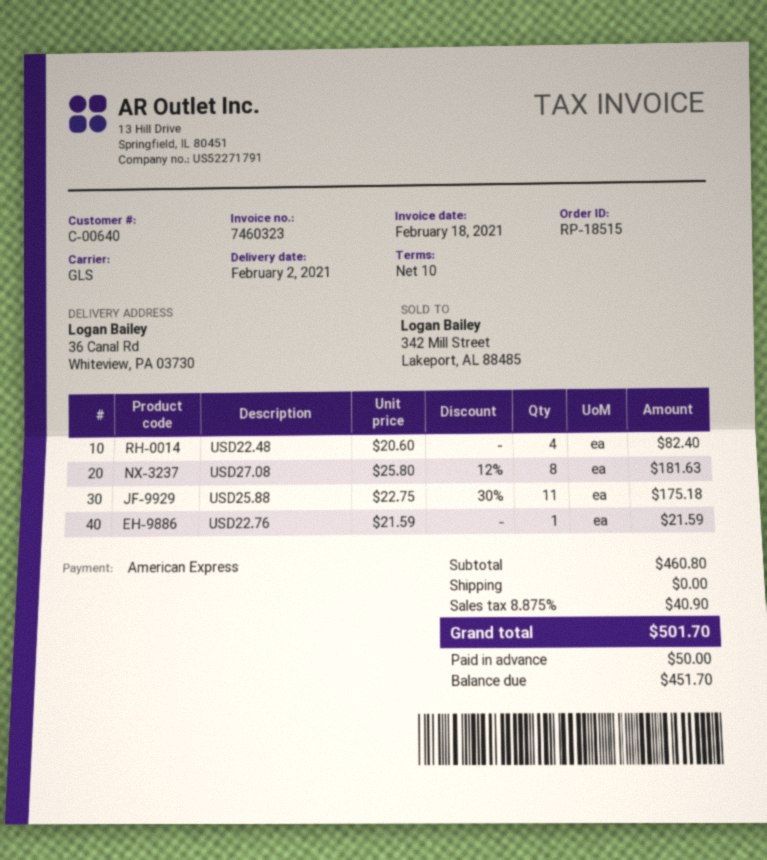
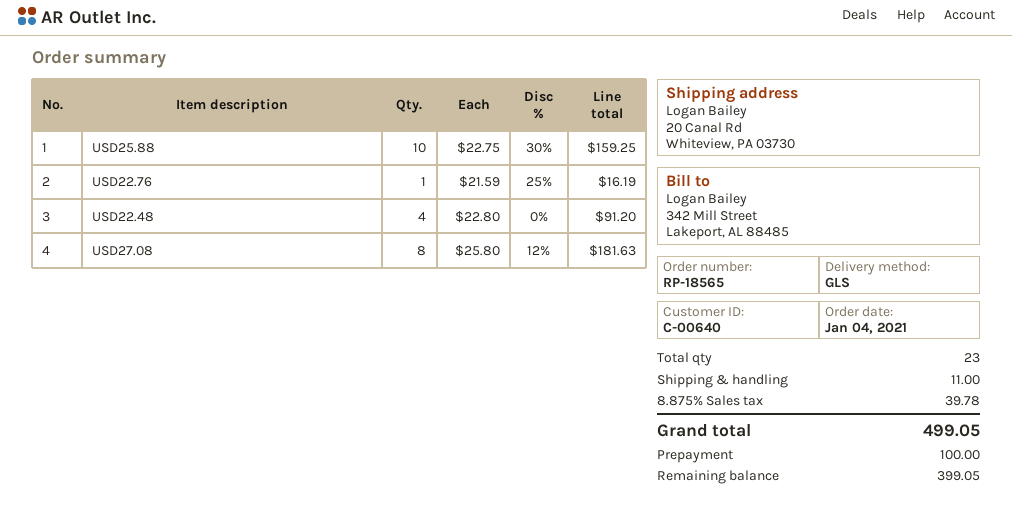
order number: RP-18515 -> RP-18565
ship to: 36 Canal Rd, Whiteview, PA 03730 -> 20 Canal Rd, Whiteview, PA 03730
USD22.48: 4 x 20.60 = 82.40 -> 4 x 22.80 = 91.20
USD25.88: 11 x 22.75 - 30% = 175.18 -> 10 x 22.75 - 30% = 159.25
USD22.76: 1 x 21.59 = 21.59 -> 1 x 21.59 - 25% = 16.19
shipping: 0.00 -> 11.00
tax: 8.875% = 40.90 -> 8.875% = 39.78
total: 501.70 -> 499.05
deposit: 50.00 -> 100.00
balance: 451.70 -> 399.05

